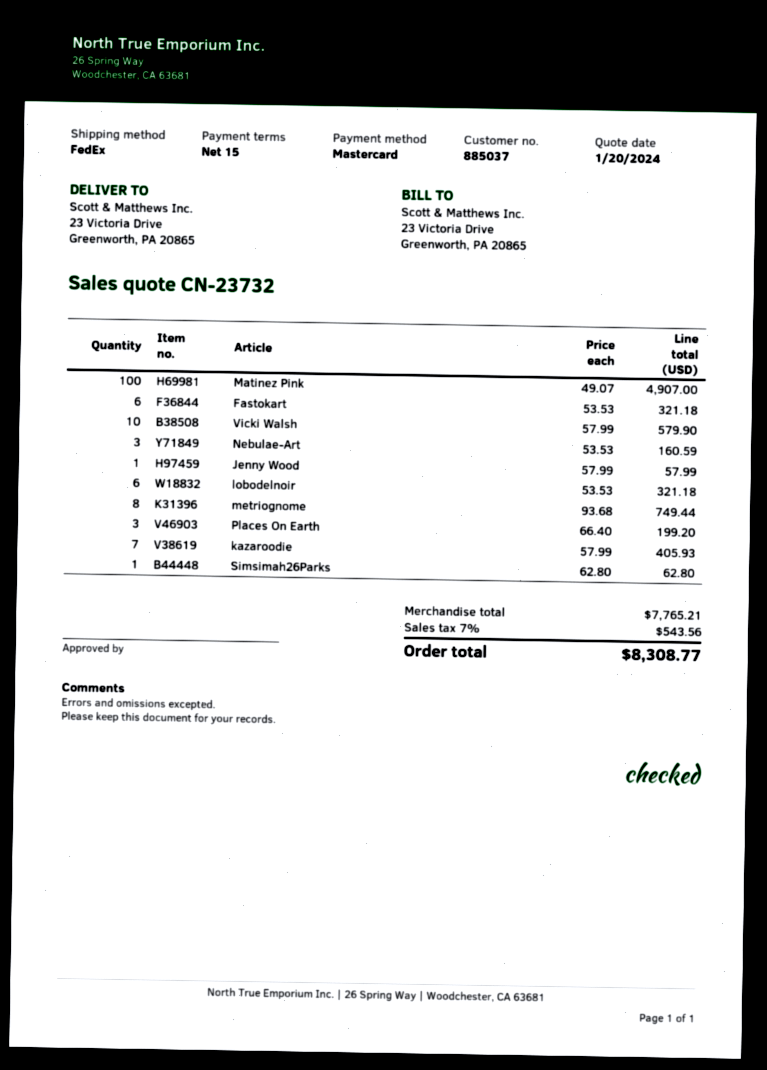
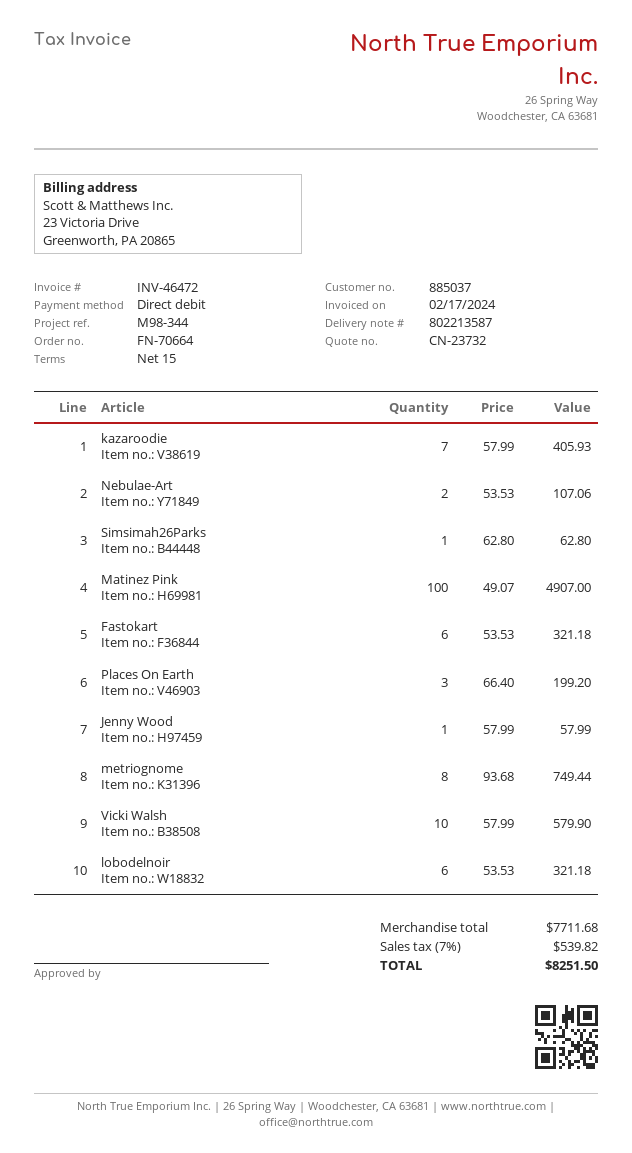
payment method: Mastercard -> direct debit
Nebulae-Art: 3 x 53.53 = 160.59 -> 2 x 53.53 = 107.06
subtotal: 7765.21 -> 7711.68
tax: 7% = 543.56 -> 7% = 539.82
total: 8308.77 -> 8251.50

